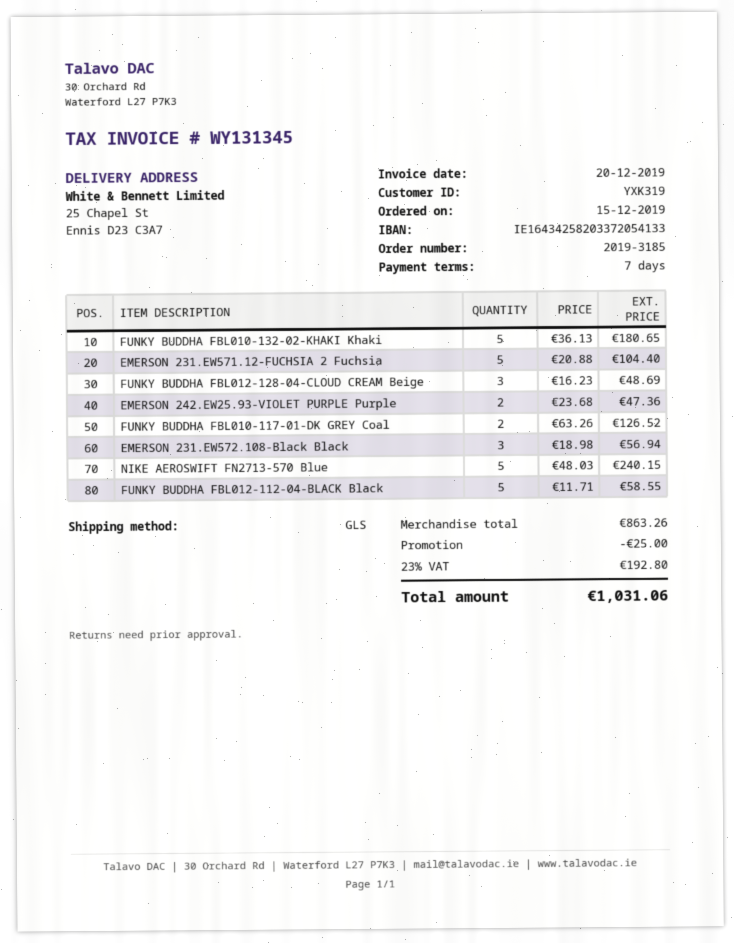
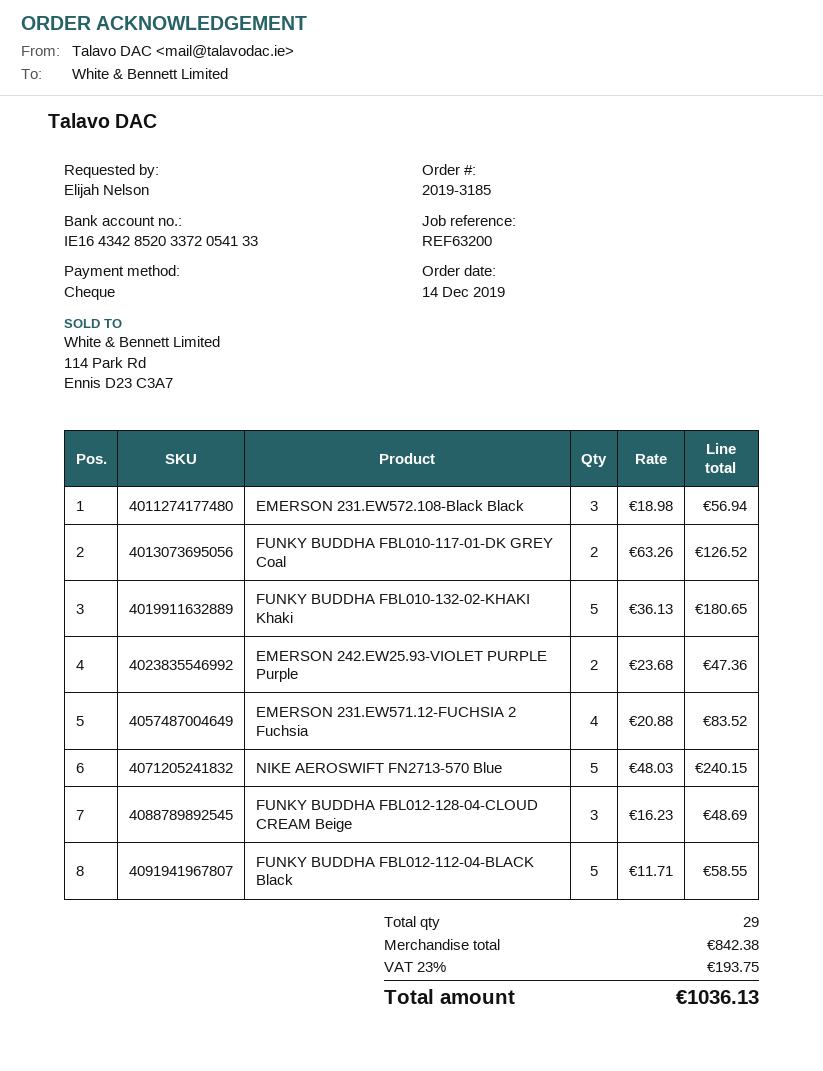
order date: 2019-12-15 -> 2019-12-14
bank account: IE16434258203372054133 -> IE16434285203372054133
EMERSON 231.EW571.12-FUCHSIA 2 Fuchsia: 5 x 20.88 = 104.40 -> 4 x 20.88 = 83.52
subtotal: 863.26 -> 842.38
discount: 25.00 -> none
tax: 23% = 192.80 -> 23% = 193.75
total: 1031.06 -> 1036.13

